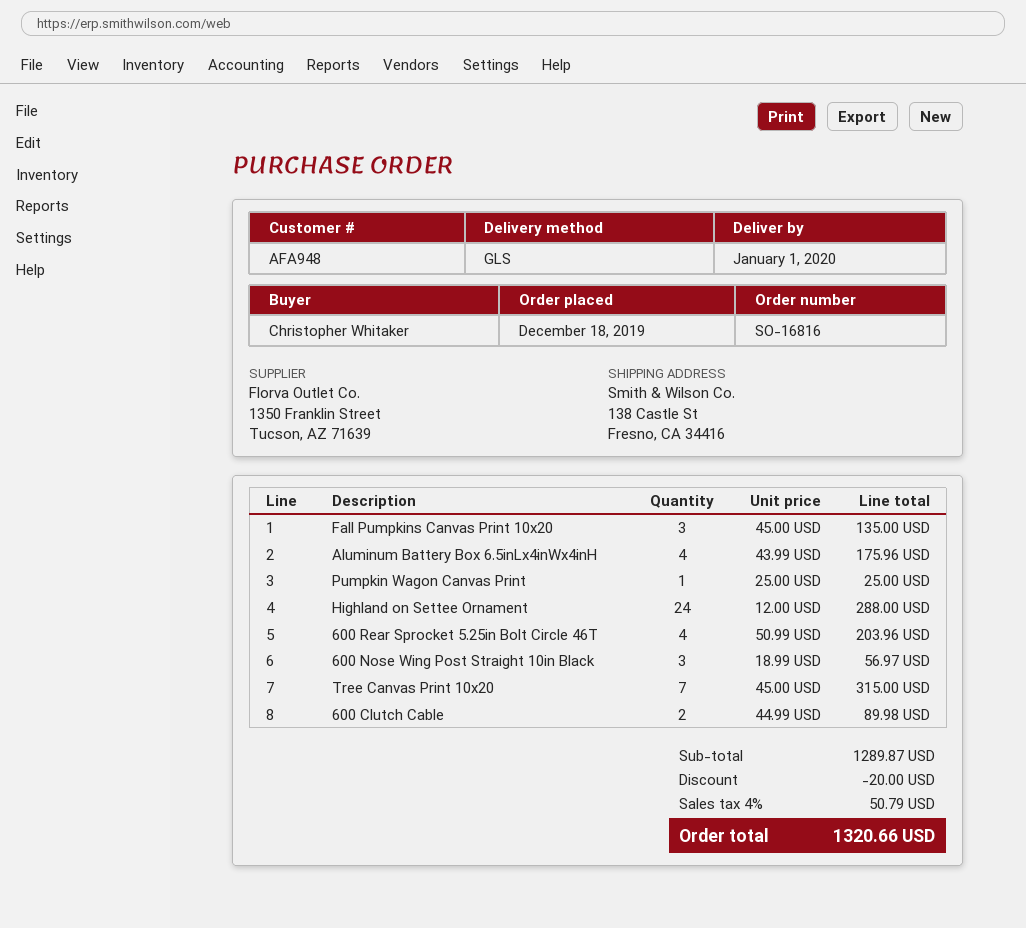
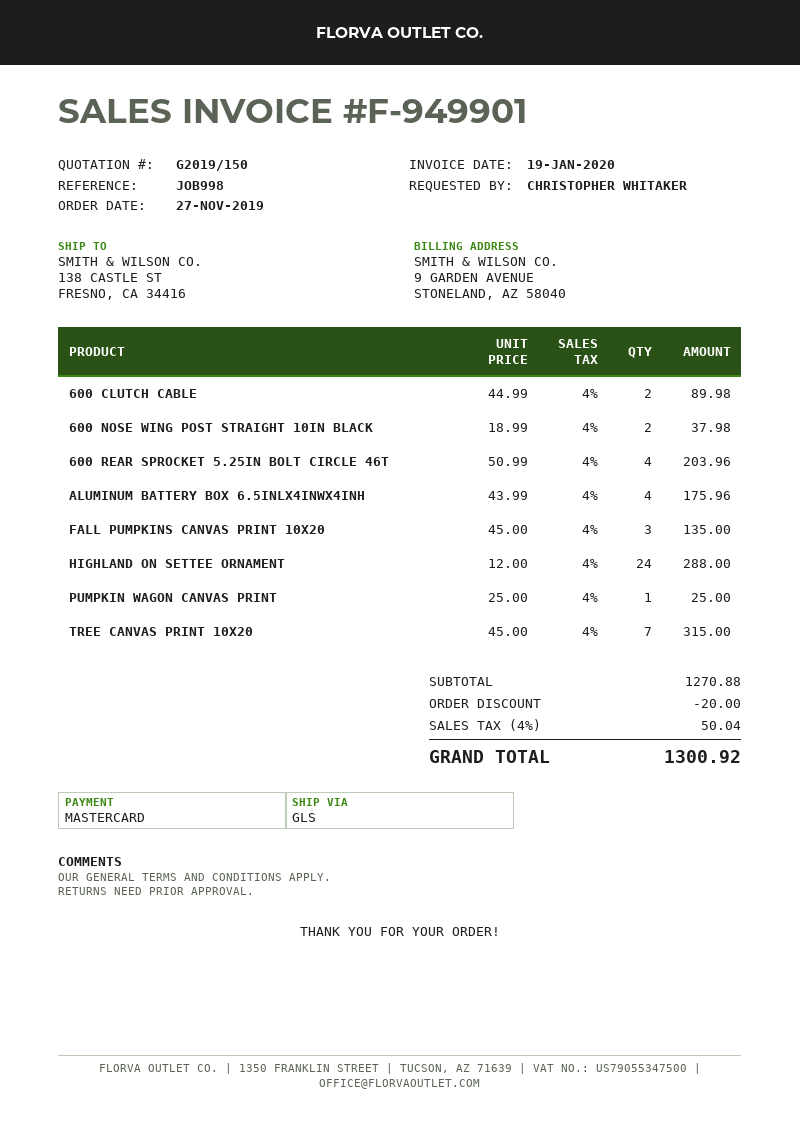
order date: 2019-12-18 -> 2019-11-27
600 Nose Wing Post Straight 10in Black: 3 x 18.99 = 56.97 -> 2 x 18.99 = 37.98
subtotal: 1289.87 -> 1270.88
tax: 4% = 50.79 -> 4% = 50.04
total: 1320.66 -> 1300.92

